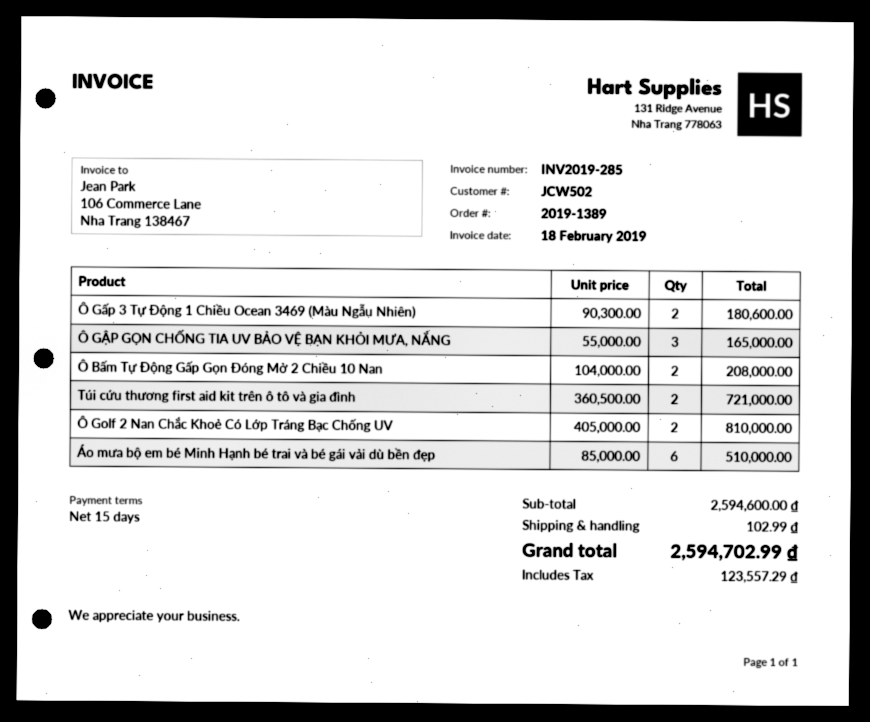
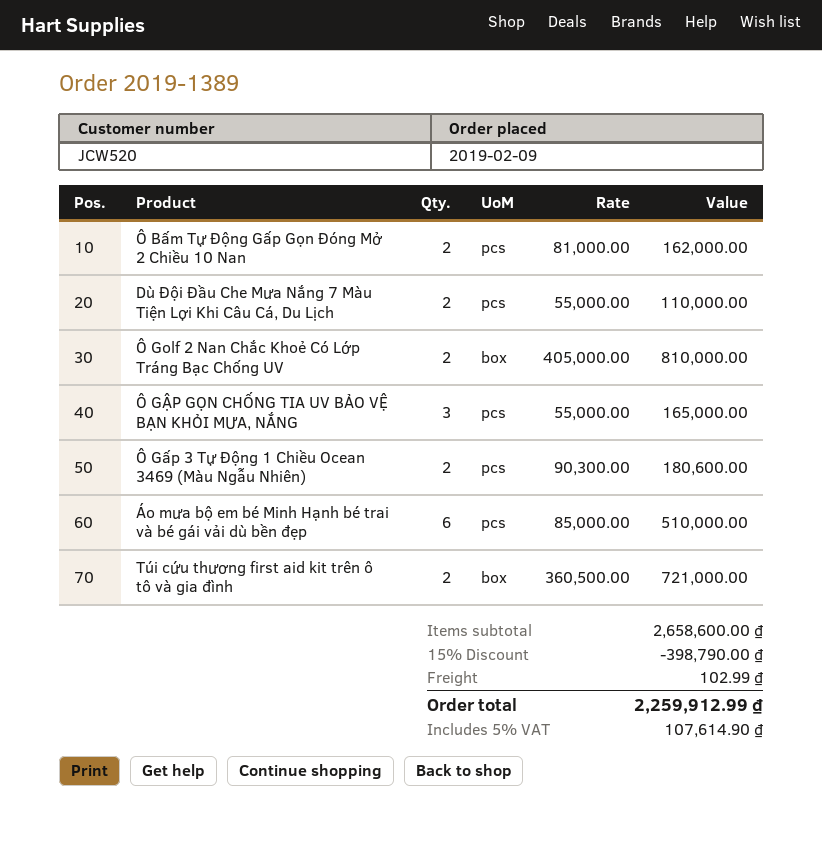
customer number: JCW502 -> JCW520
Ô Bấm Tự Động Gấp Gọn Đóng Mở 2 Chiều 10 Nan: 2 x 104000.00 = 208000.00 -> 2 x 81000.00 = 162000.00
Dù Đội Đầu Che Mưa Nắng 7 Màu Tiện Lợi Khi Câu Cá, Du Lịch: none -> 2 x 55000.00 = 110000.00
subtotal: 2594600.00 -> 2658600.00
discount: none -> 15% = 398790.00
tax: 123557.29 -> 107614.90
total: 2594702.99 -> 2259912.99

